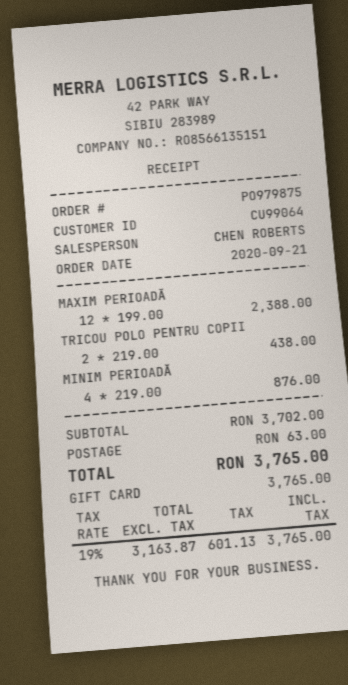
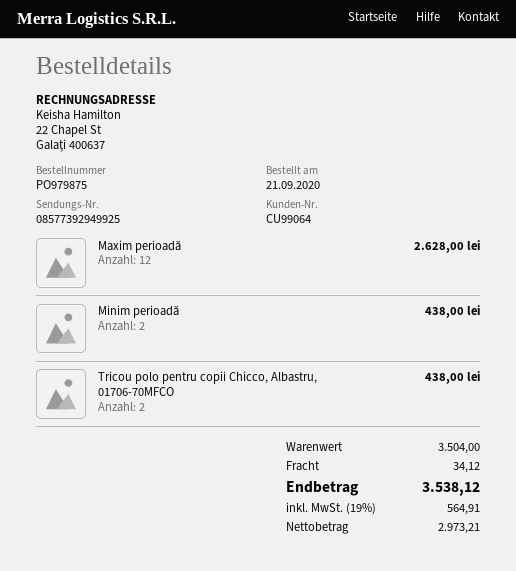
MAXIM PERIOADĂ: 12 for 2388.00 -> 12 for 2628.00
MINIM PERIOADĂ: 4 for 876.00 -> 2 for 438.00
subtotal: 3702.00 -> 3504.00
shipping: 63.00 -> 34.12
net: 3163.87 -> 2973.21
tax: 19% = 601.13 -> 19% = 564.91
total: 3765.00 -> 3538.12

